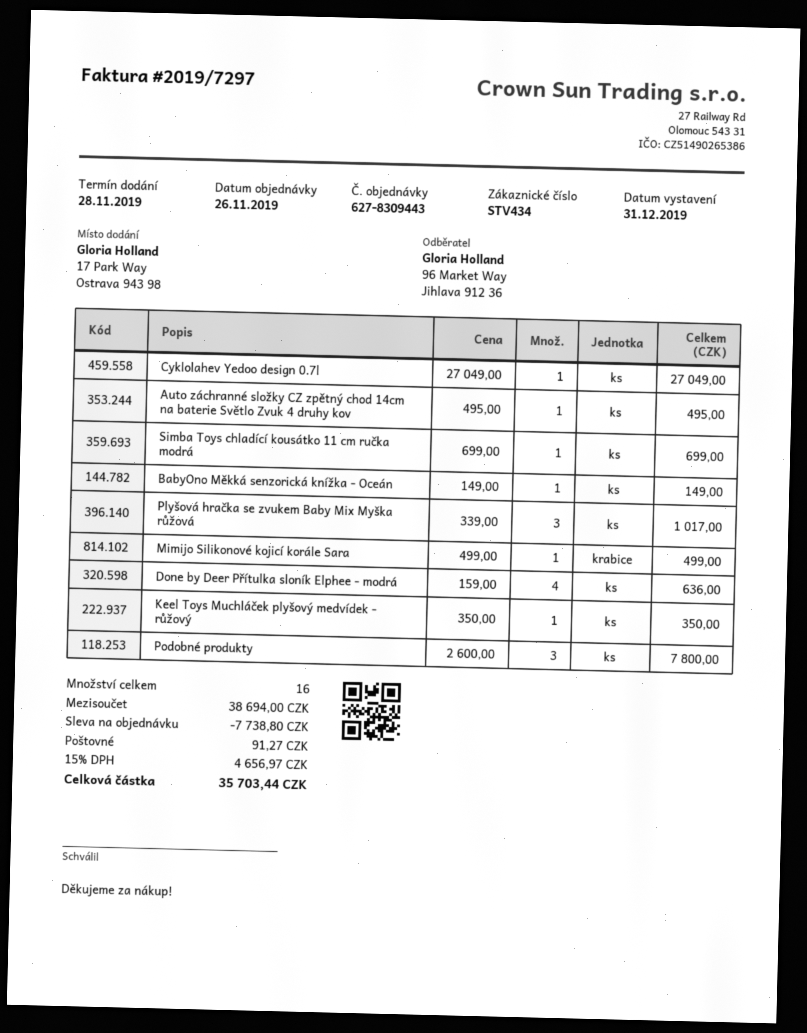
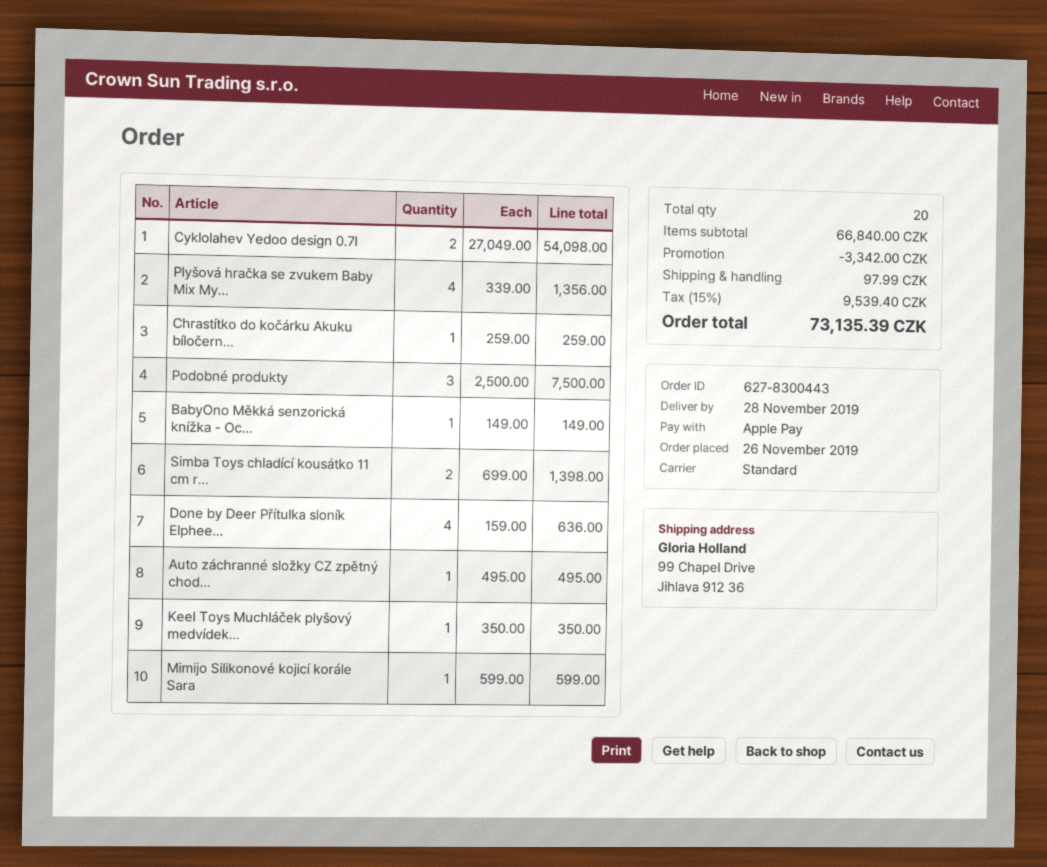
order number: 627-8309443 -> 627-8300443
ship to: 17 Park Way, Ostrava 943 98 -> 99 Chapel Drive, Jihlava 912 36
Cyklolahev Yedoo design 0.7l: 1 x 27049.00 = 27049.00 -> 2 x 27049.00 = 54098.00
Simba Toys chladící kousátko 11 cm ručka modrá: 1 x 699.00 = 699.00 -> 2 x 699.00 = 1398.00
Plyšová hračka se zvukem Baby Mix Myška růžová: 3 x 339.00 = 1017.00 -> 4 x 339.00 = 1356.00
Mimijo Silikonové kojicí korále Sara: 1 x 499.00 = 499.00 -> 1 x 599.00 = 599.00
Podobné produkty: 3 x 2600.00 = 7800.00 -> 3 x 2500.00 = 7500.00
Chrastítko do kočárku Akuku bíločern...: none -> 1 x 259.00 = 259.00
total quantity: 16 -> 20
subtotal: 38694.00 -> 66840.00
discount: 7738.80 -> 3342.00
shipping: 91.27 -> 97.99
tax: 15% = 4656.97 -> 15% = 9539.40
total: 35703.44 -> 73135.39

